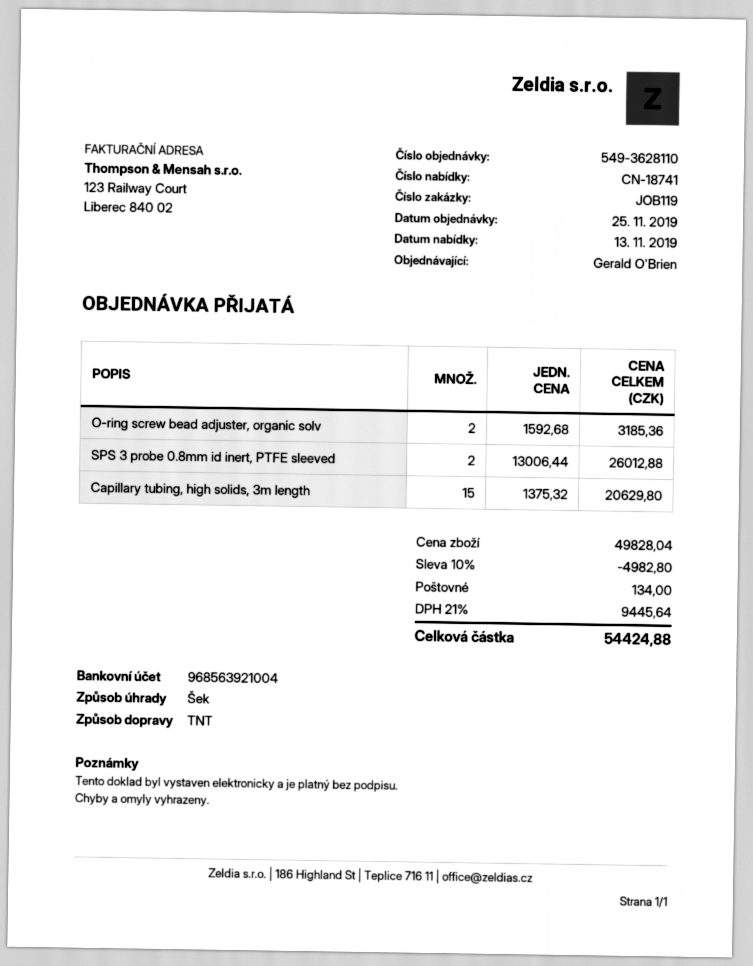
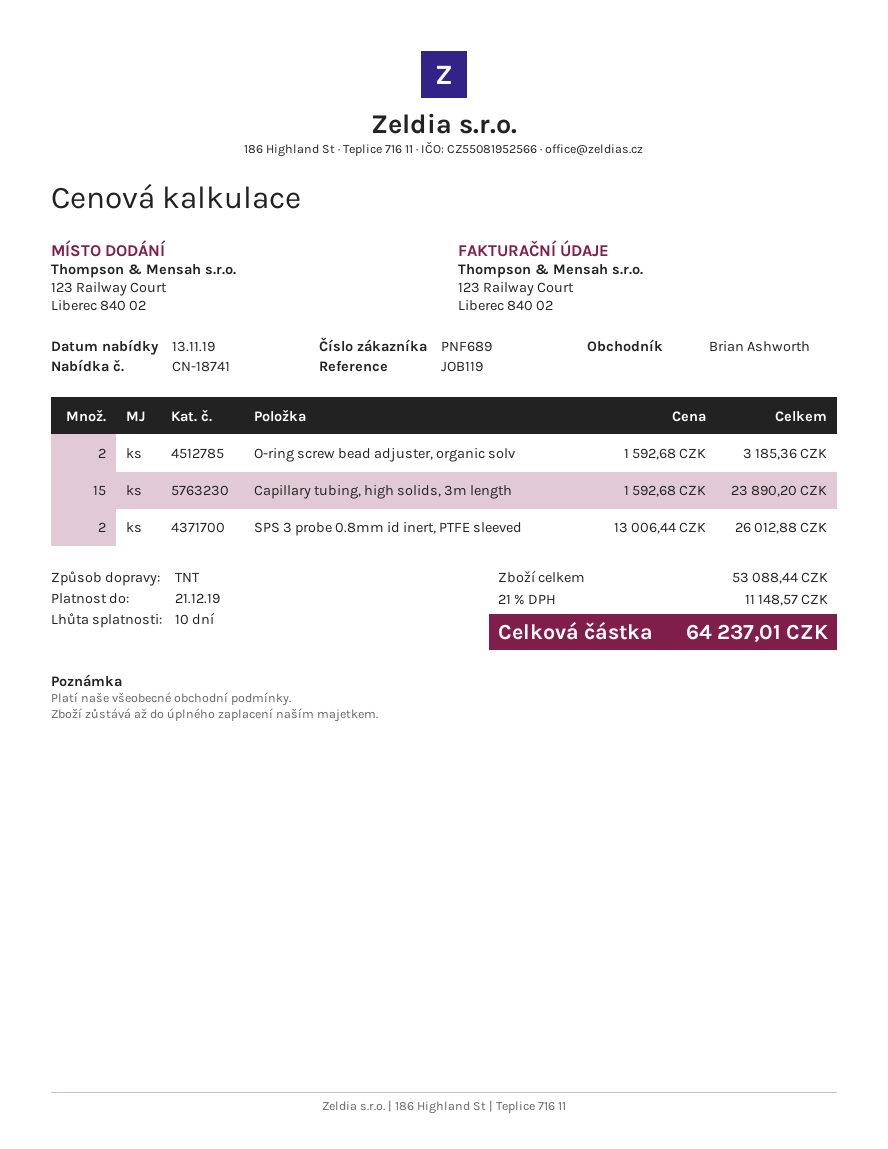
Capillary tubing, high solids, 3m length: 15 x 1375.32 = 20629.80 -> 15 x 1592.68 = 23890.20
subtotal: 49828.04 -> 53088.44
discount: 10% = 4982.80 -> none
shipping: 134.00 -> none
tax: 21% = 9445.64 -> 21% = 11148.57
total: 54424.88 -> 64237.01

